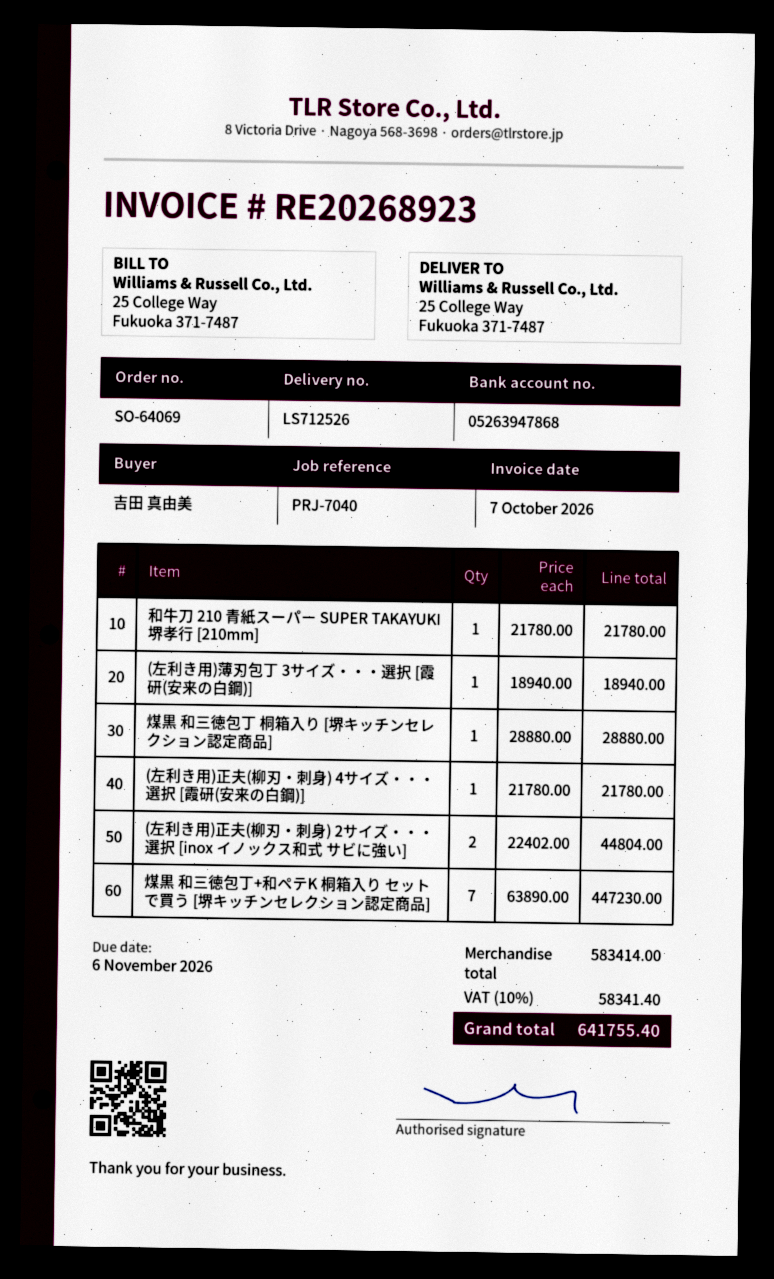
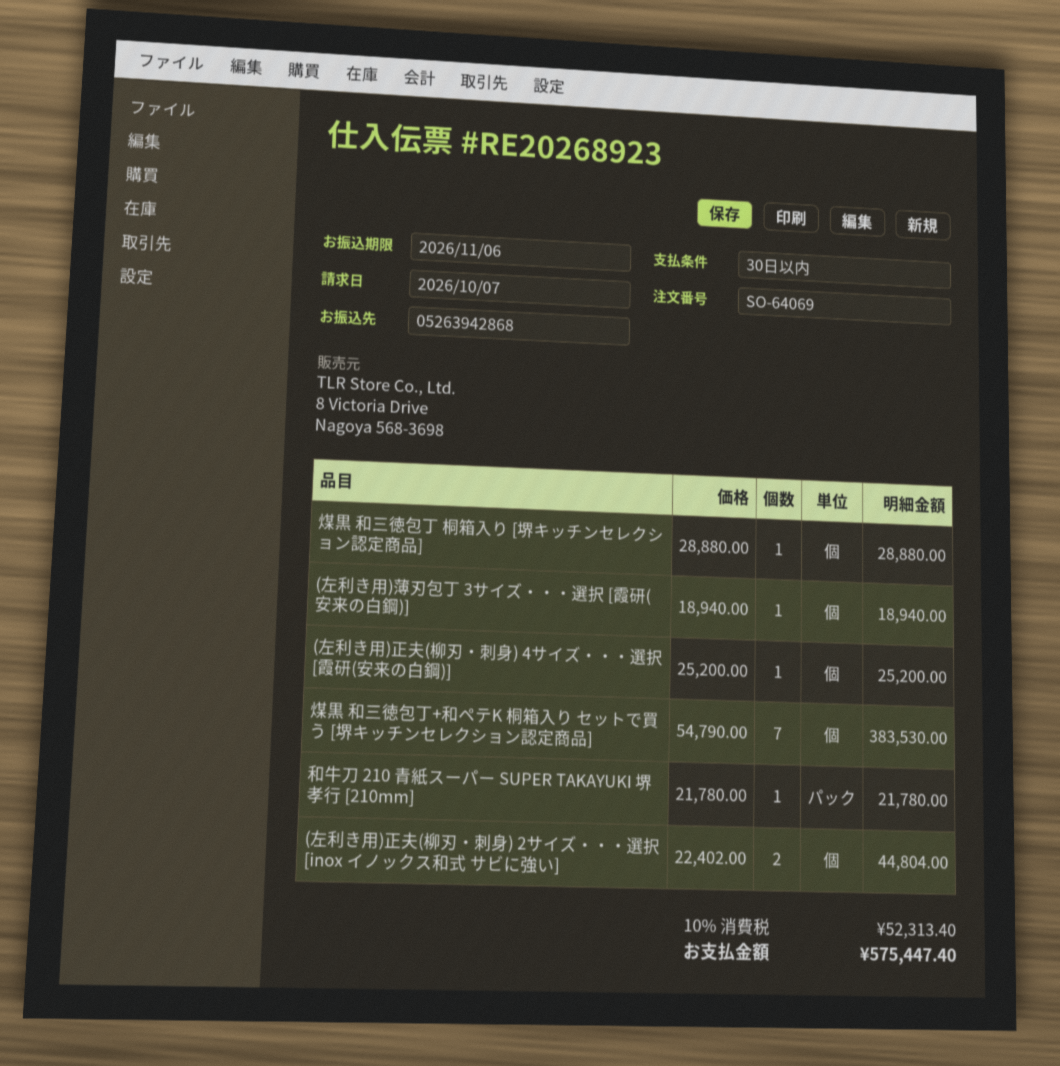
bank account: 05263947868 -> 05263942868
(左利き用)正夫(柳刃・刺身) 4サイズ・・・選択 [霞研(安来の白鋼)]: 1 x 21780.00 = 21780.00 -> 1 x 25200.00 = 25200.00
煤黒 和三徳包丁+和ペテK 桐箱入り セットで買う [堺キッチンセレクション認定商品]: 7 x 63890.00 = 447230.00 -> 7 x 54790.00 = 383530.00
tax: 10% = 58341.40 -> 10% = 52313.40
total: 641755.40 -> 575447.40

